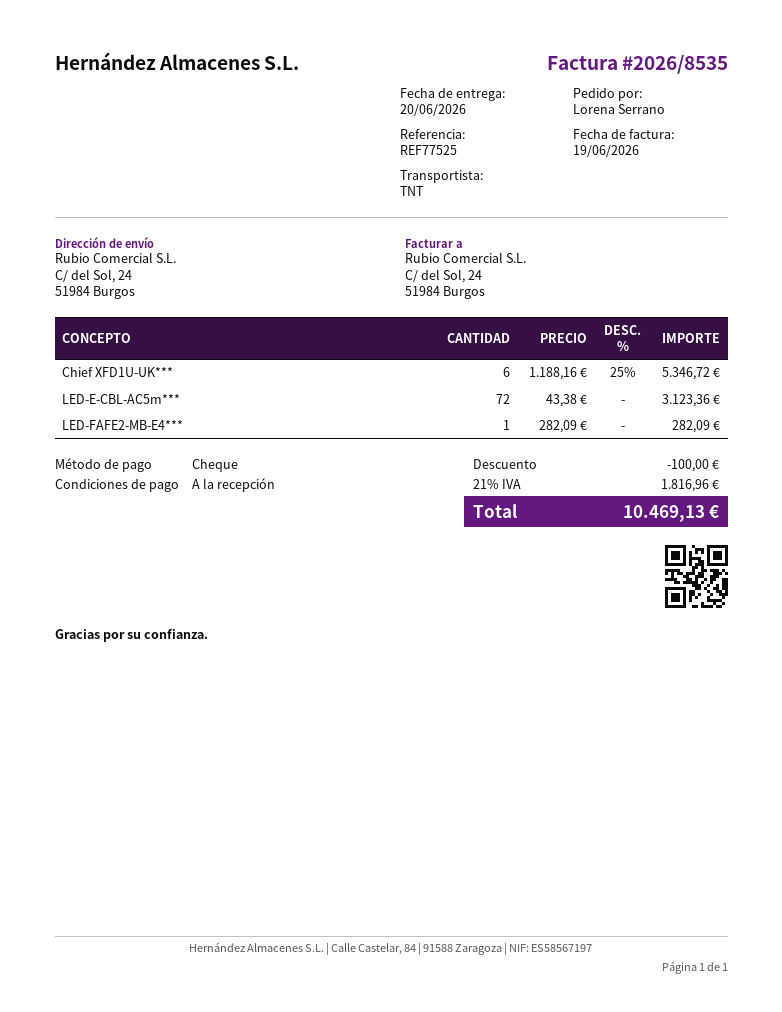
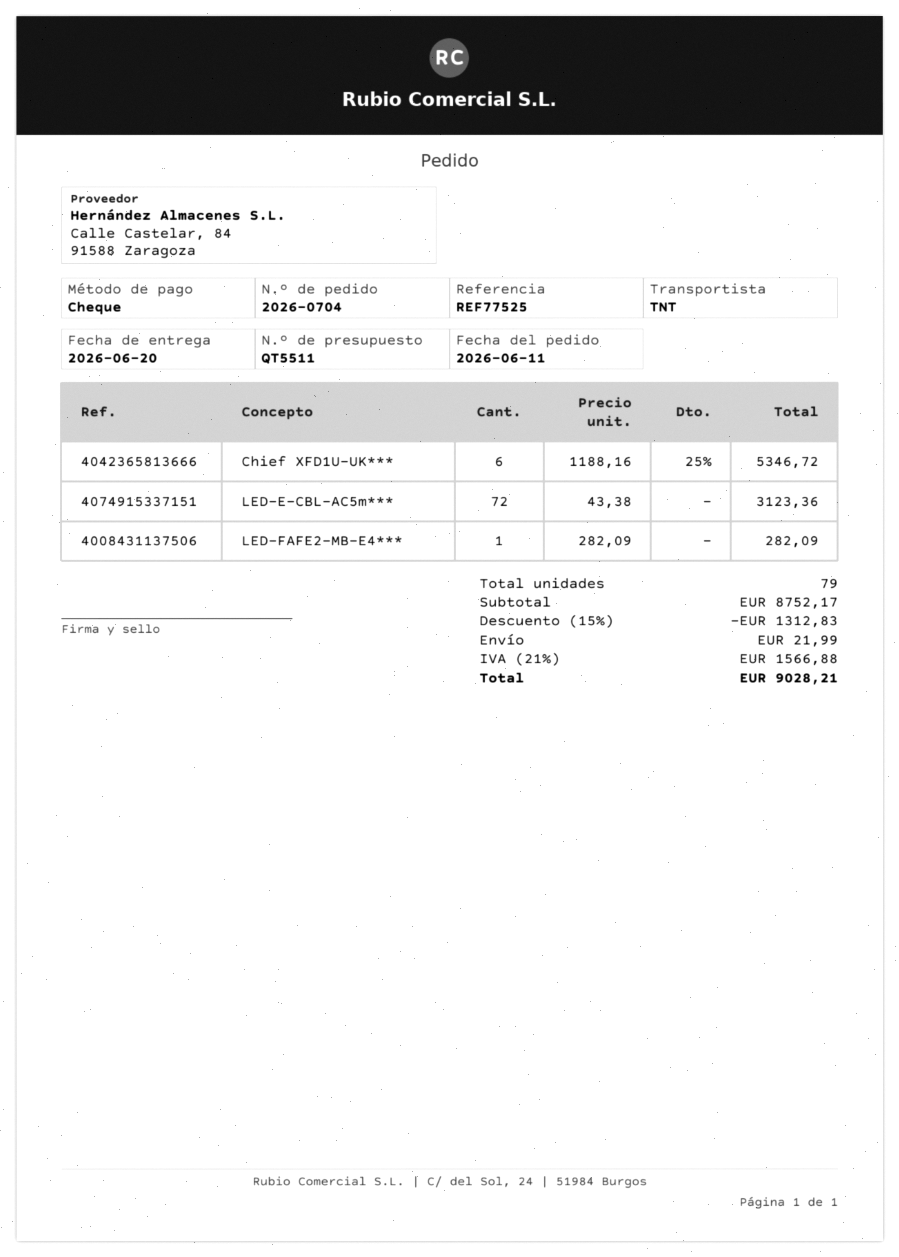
discount: 100.00 -> 1312.83
shipping: none -> 21.99
tax: 21% = 1816.96 -> 21% = 1566.88
total: 10469.13 -> 9028.21

